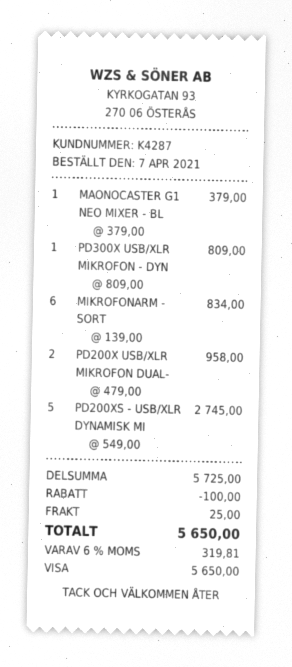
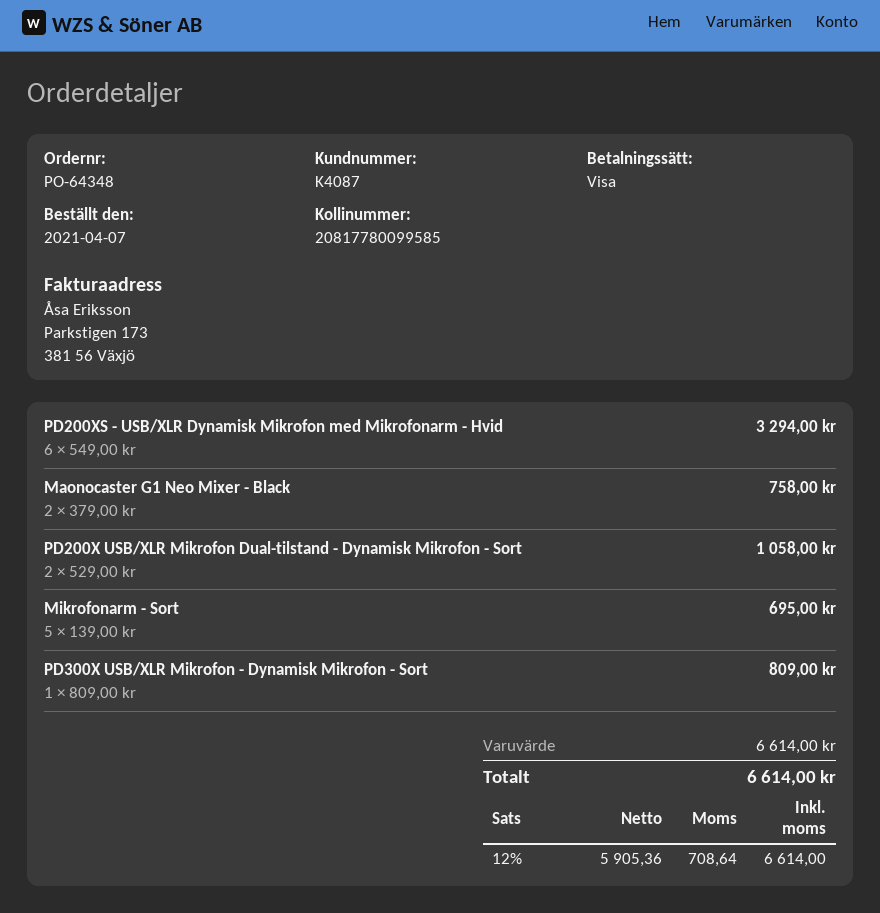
customer number: K4287 -> K4087
MAONOCASTER G1 NEO MIXER - BL: 1 x 379.00 = 379.00 -> 2 x 379.00 = 758.00
MIKROFONARM - SORT: 6 x 139.00 = 834.00 -> 5 x 139.00 = 695.00
PD200X USB/XLR MIKROFON DUAL-: 2 x 479.00 = 958.00 -> 2 x 529.00 = 1058.00
PD200XS - USB/XLR DYNAMISK MI: 5 x 549.00 = 2745.00 -> 6 x 549.00 = 3294.00
subtotal: 5725.00 -> 6614.00
discount: 100.00 -> none
shipping: 25.00 -> none
tax: 6% = 319.81 -> 12% = 708.64
total: 5650.00 -> 6614.00

